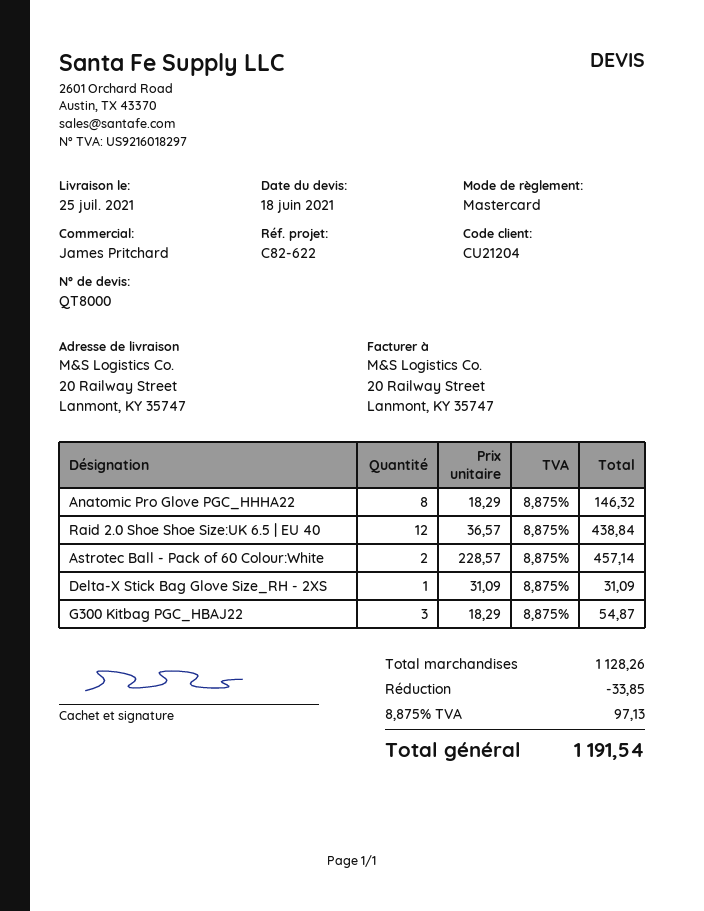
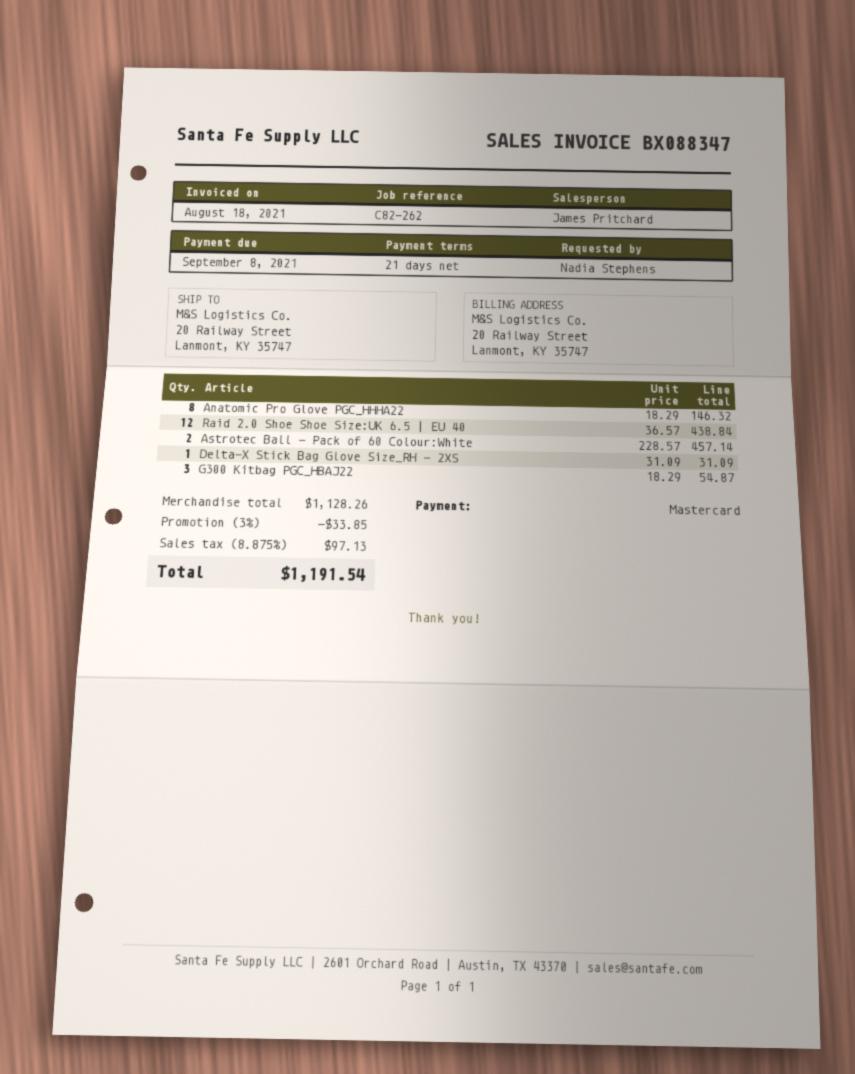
reference: C82-622 -> C82-262

